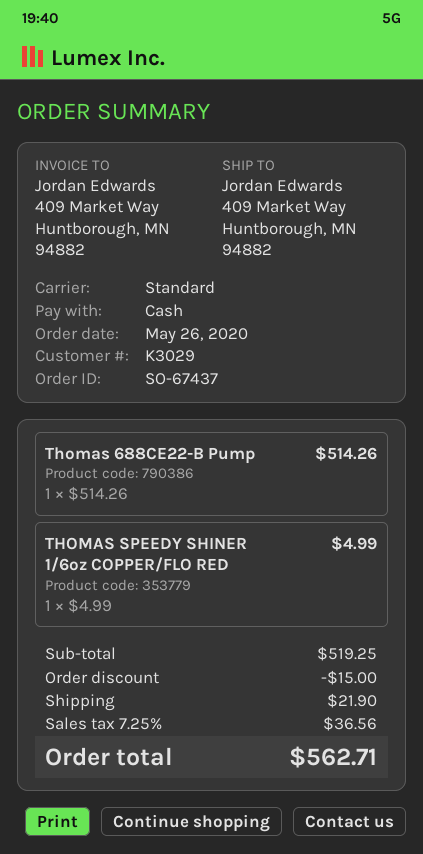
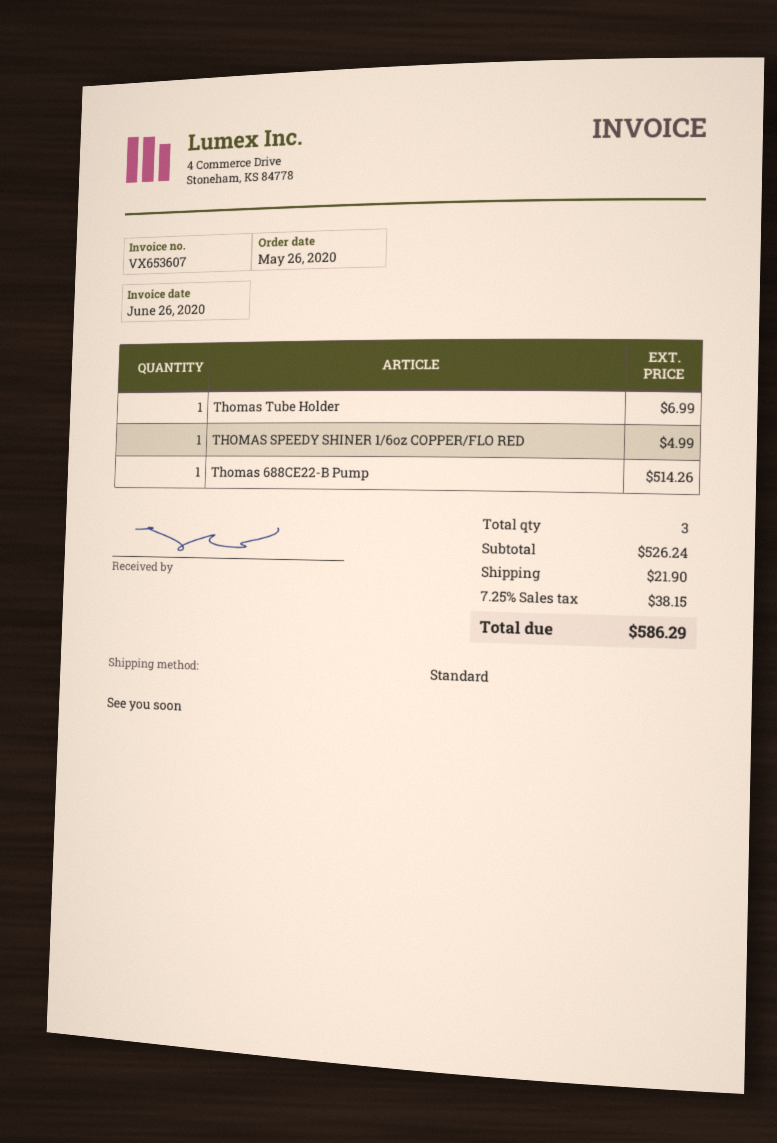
Thomas Tube Holder: none -> 1 for 6.99
subtotal: 519.25 -> 526.24
discount: 15.00 -> none
tax: 7.25% = 36.56 -> 7.25% = 38.15
total: 562.71 -> 586.29

